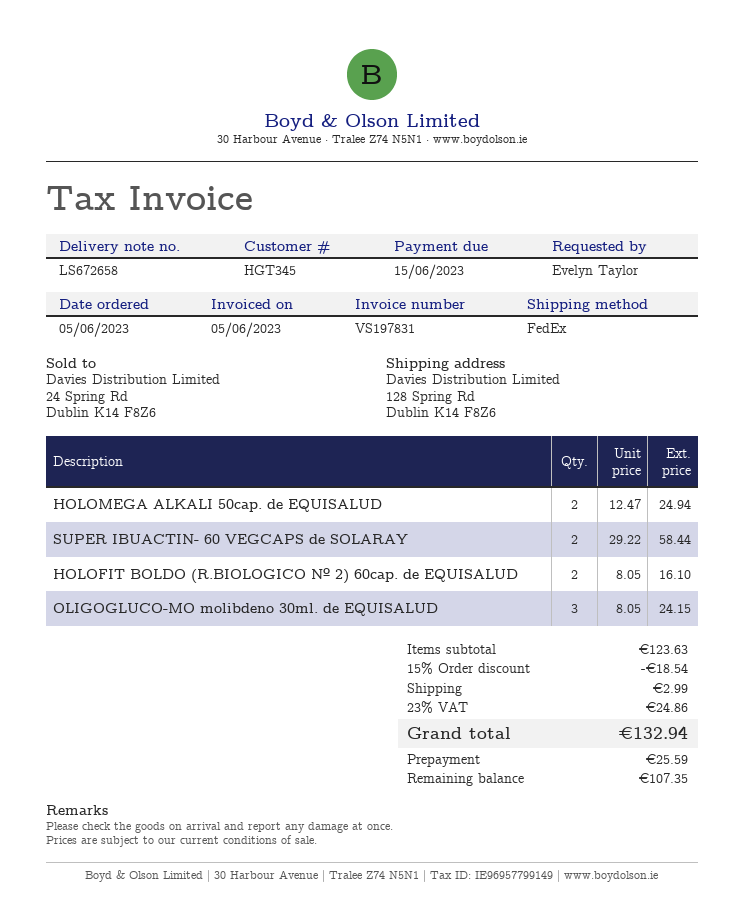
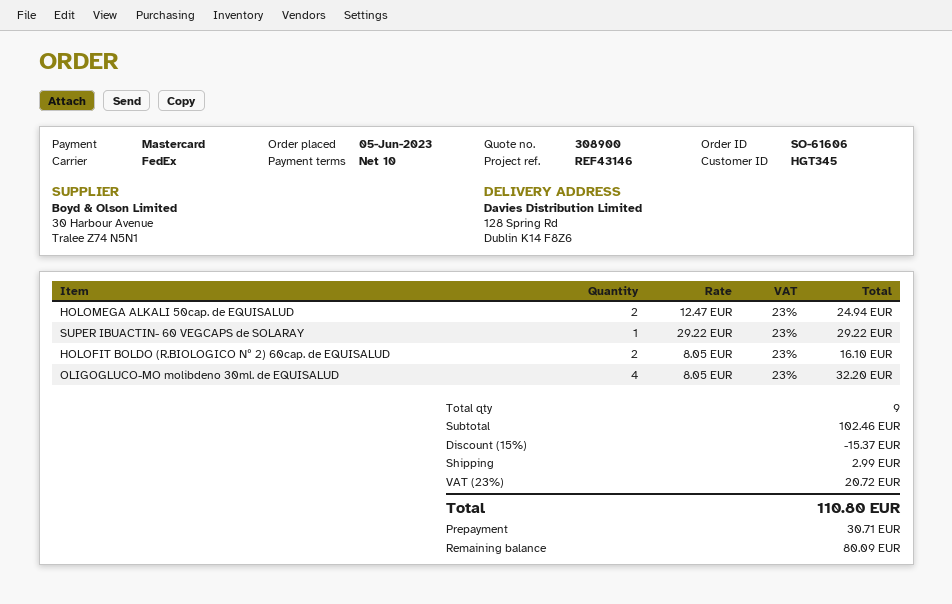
SUPER IBUACTIN- 60 VEGCAPS de SOLARAY: 2 x 29.22 = 58.44 -> 1 x 29.22 = 29.22
OLIGOGLUCO-MO molibdeno 30ml. de EQUISALUD: 3 x 8.05 = 24.15 -> 4 x 8.05 = 32.20
subtotal: 123.63 -> 102.46
discount: 15% = 18.54 -> 15% = 15.37
tax: 23% = 24.86 -> 23% = 20.72
total: 132.94 -> 110.80
deposit: 25.59 -> 30.71
balance: 107.35 -> 80.09

